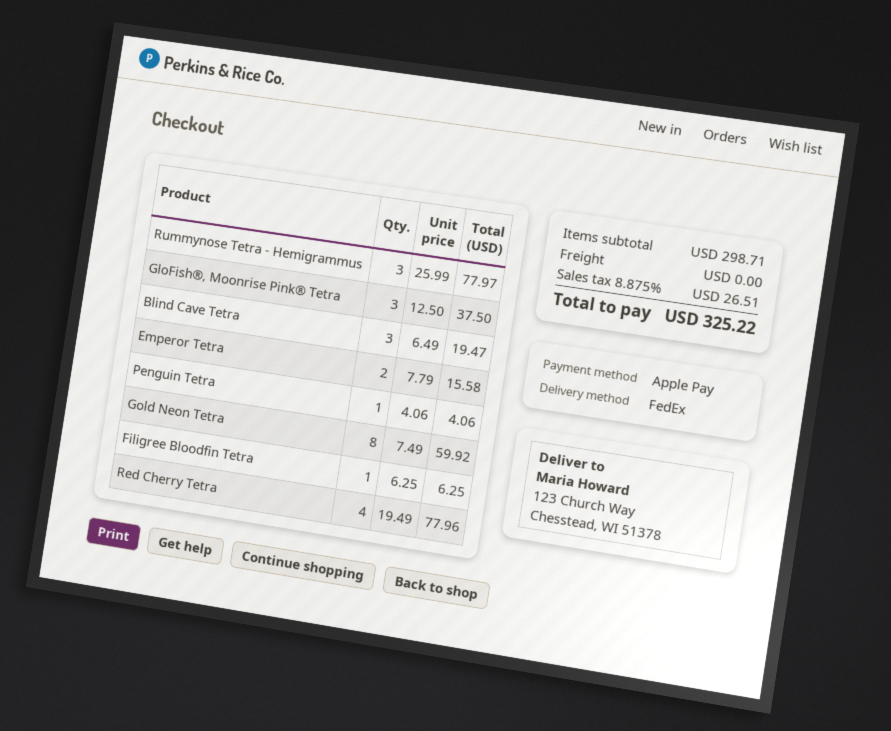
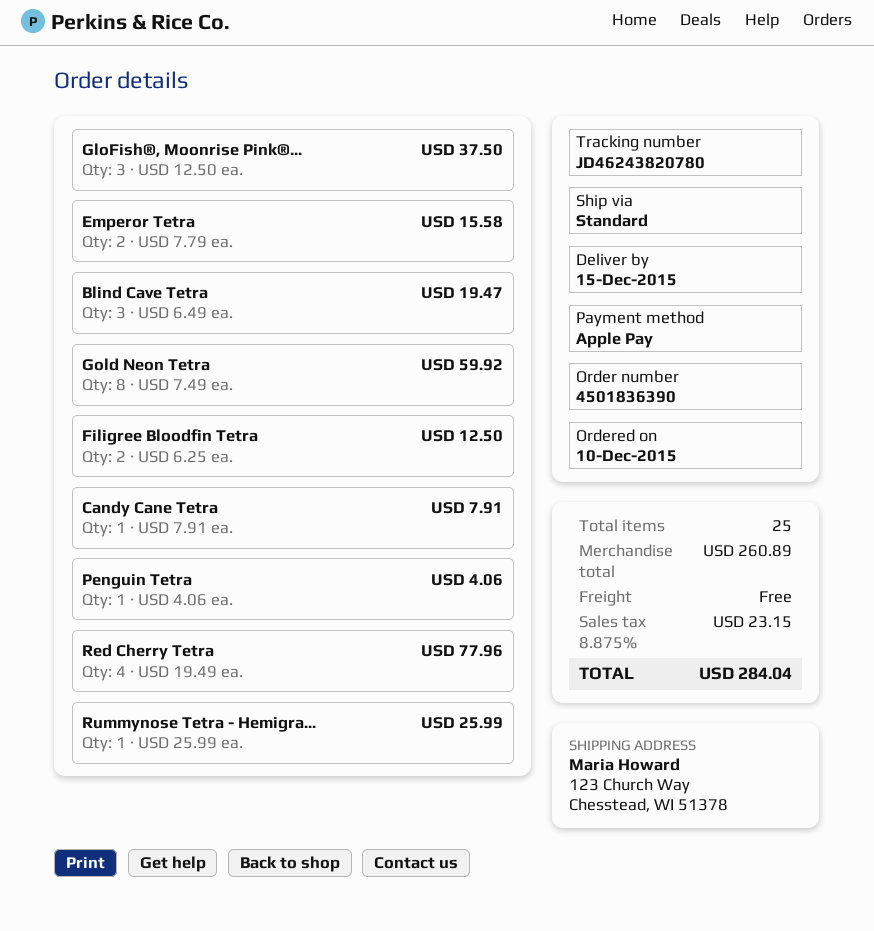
shipping method: FedEx -> standard
Rummynose Tetra - Hemigrammus: 3 x 25.99 = 77.97 -> 1 x 25.99 = 25.99
Filigree Bloodfin Tetra: 1 x 6.25 = 6.25 -> 2 x 6.25 = 12.50
Candy Cane Tetra: none -> 1 x 7.91 = 7.91
subtotal: 298.71 -> 260.89
tax: 8.875% = 26.51 -> 8.875% = 23.15
total: 325.22 -> 284.04

